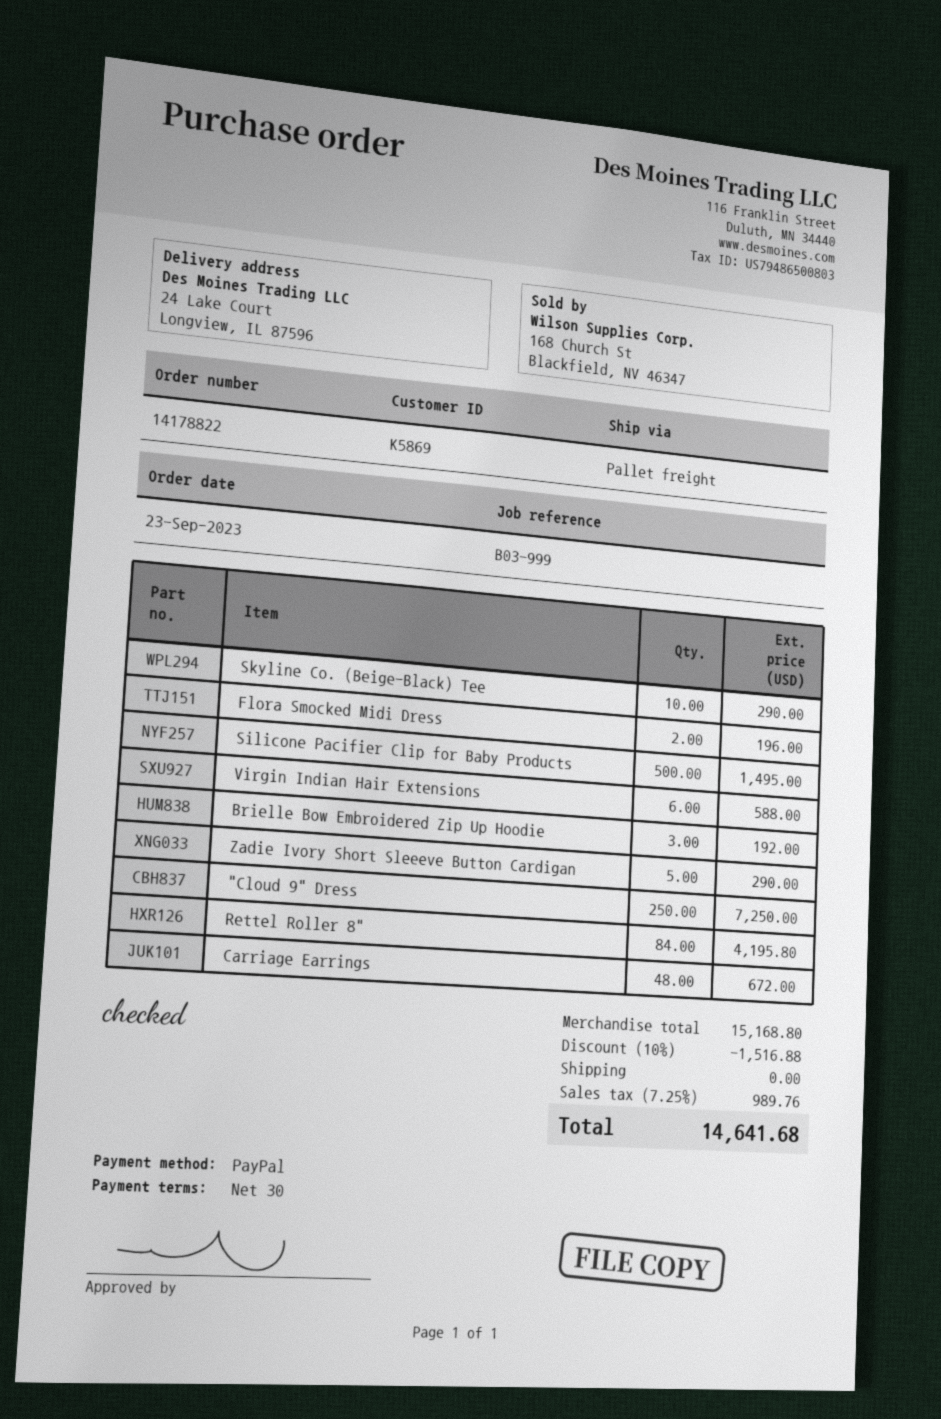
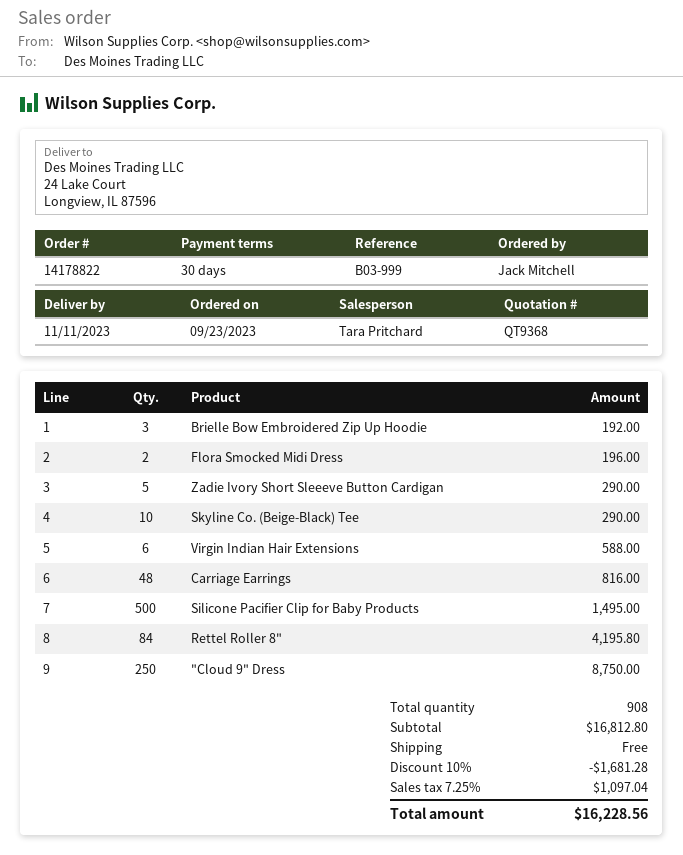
"Cloud 9" Dress: 250 for 7250.00 -> 250 for 8750.00
Carriage Earrings: 48 for 672.00 -> 48 for 816.00
subtotal: 15168.80 -> 16812.80
discount: 10% = 1516.88 -> 10% = 1681.28
tax: 7.25% = 989.76 -> 7.25% = 1097.04
total: 14641.68 -> 16228.56

